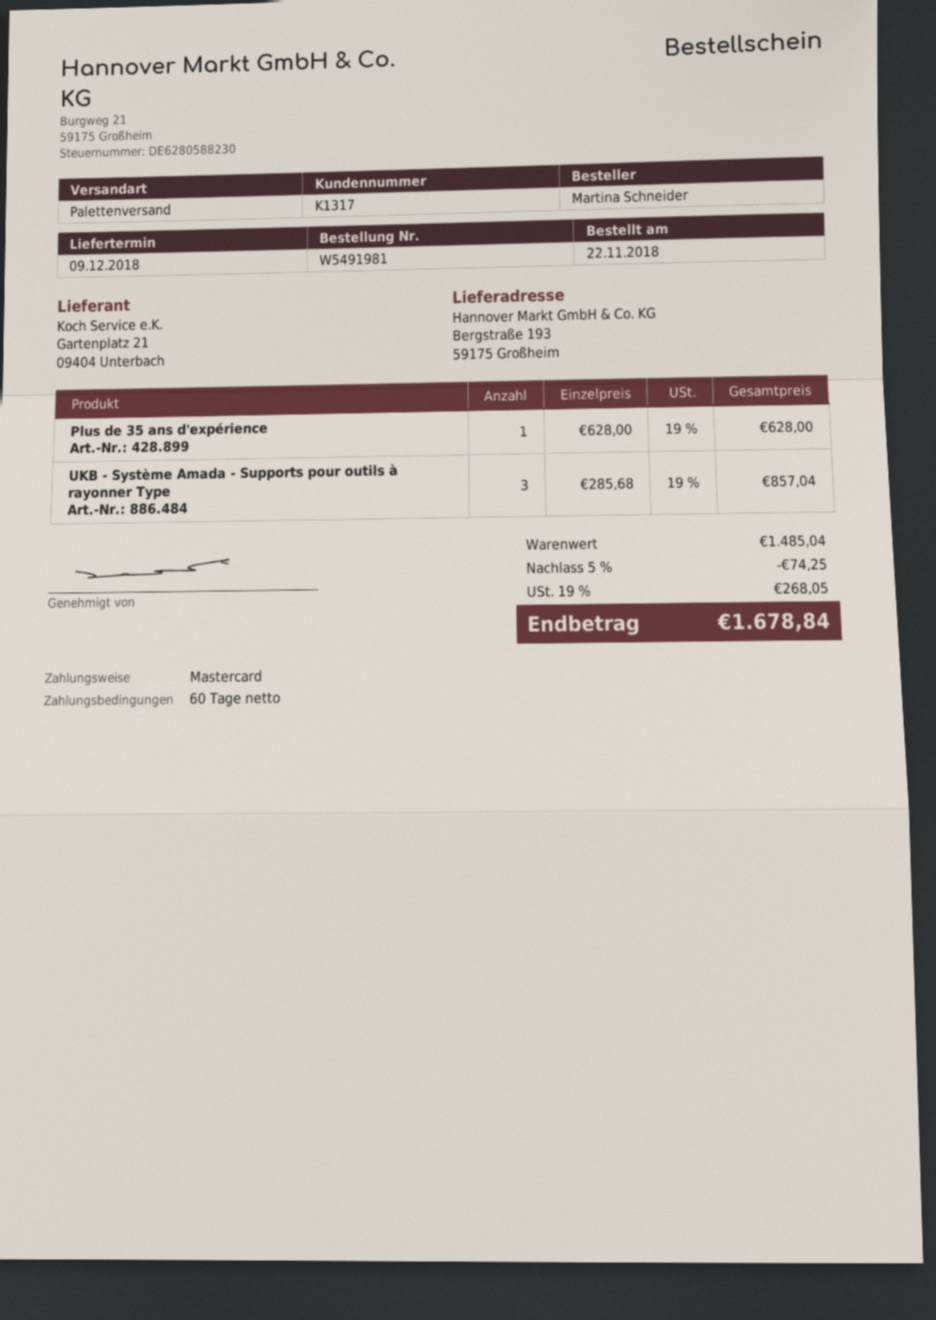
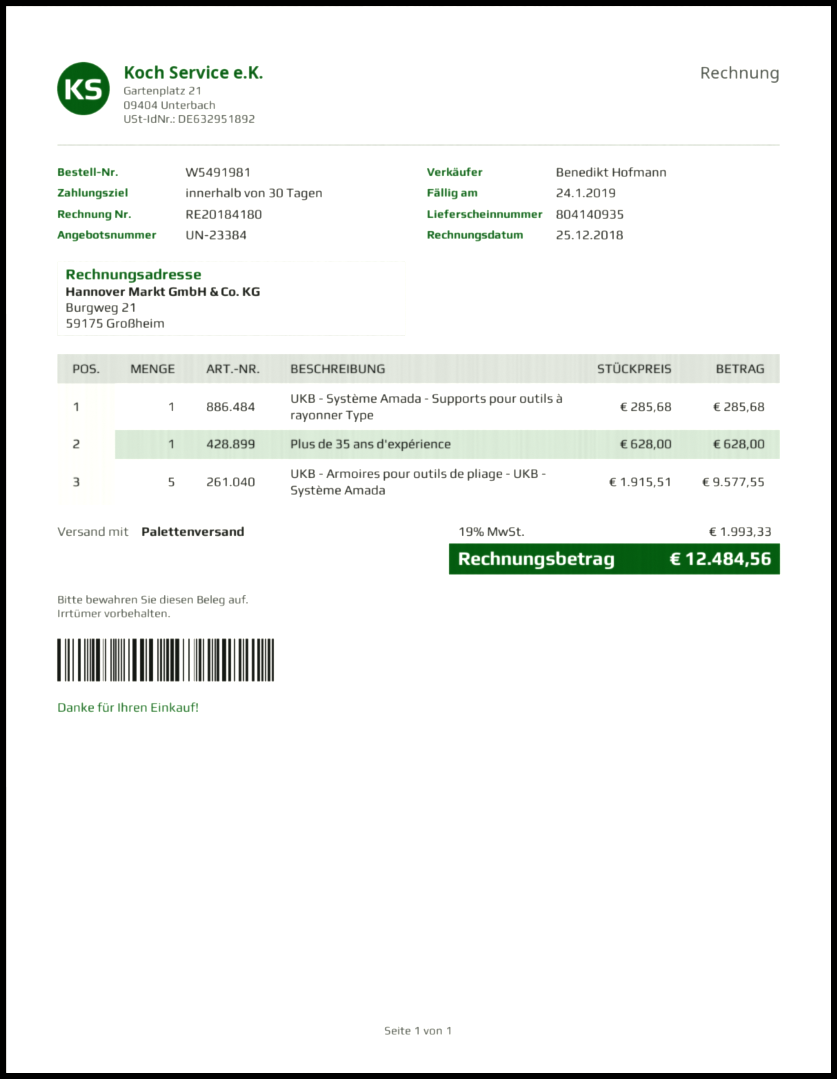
payment terms: 60 days -> 30 days
UKB - Système Amada - Supports pour outils à rayonner Type: 3 x 285.68 = 857.04 -> 1 x 285.68 = 285.68
UKB - Armoires pour outils de pliage - UKB - Système Amada: none -> 5 x 1915.51 = 9577.55
discount: 5% = 74.25 -> none
tax: 19% = 268.05 -> 19% = 1993.33
total: 1678.84 -> 12484.56

